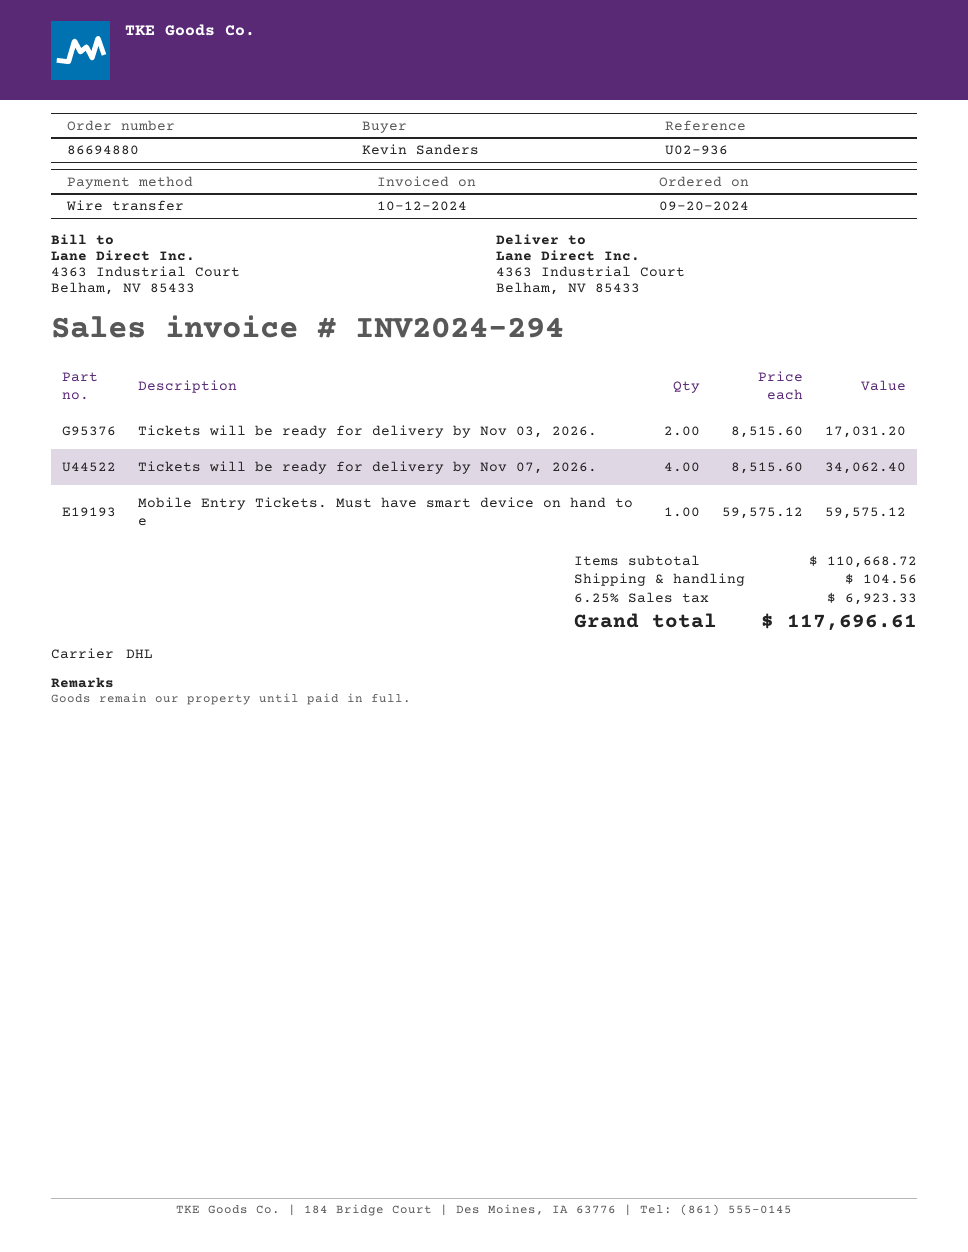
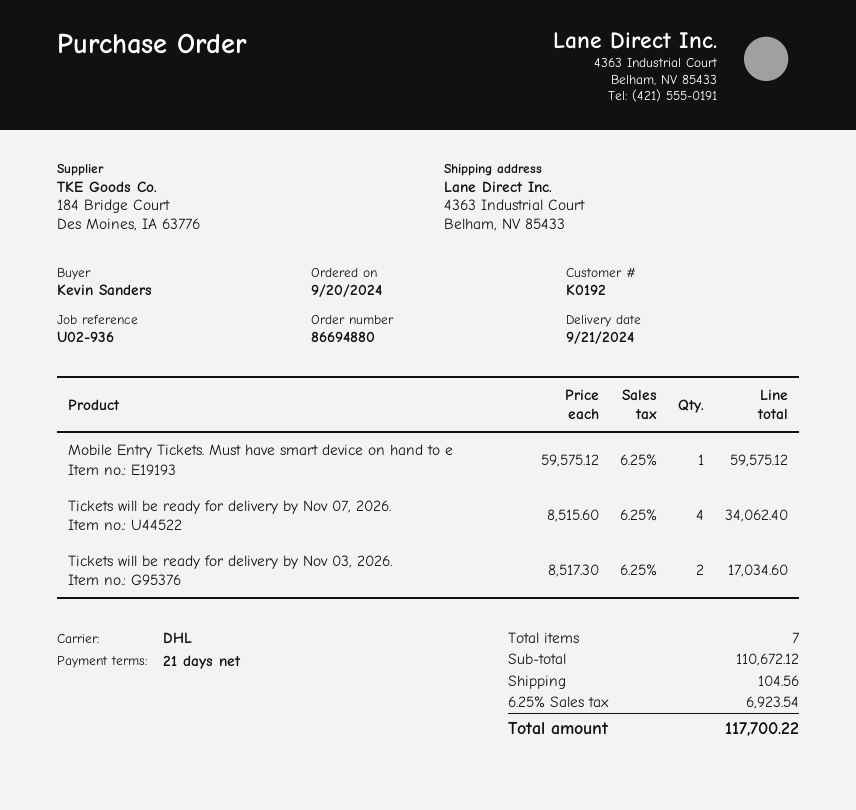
Tickets will be ready for delivery by Nov 03, 2026.: 2 x 8515.60 = 17031.20 -> 2 x 8517.30 = 17034.60
subtotal: 110668.72 -> 110672.12
tax: 6.25% = 6923.33 -> 6.25% = 6923.54
total: 117696.61 -> 117700.22

